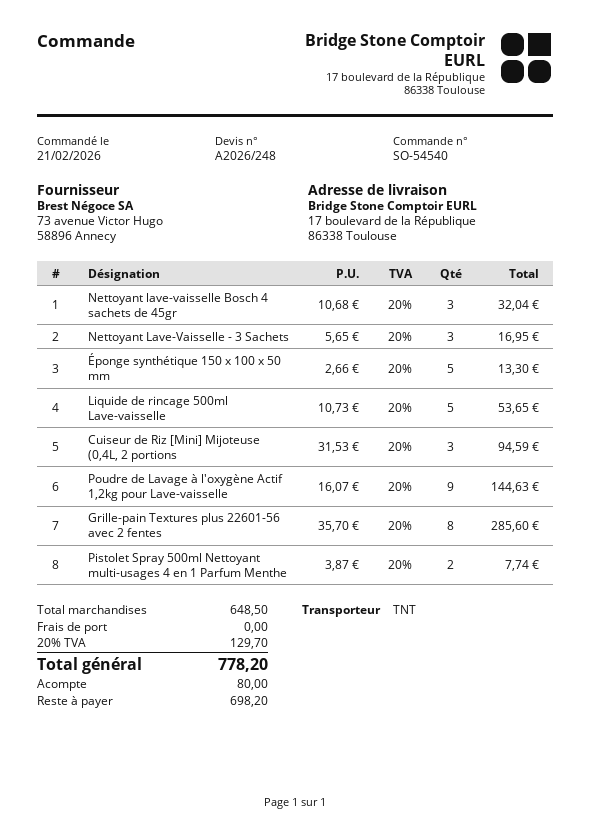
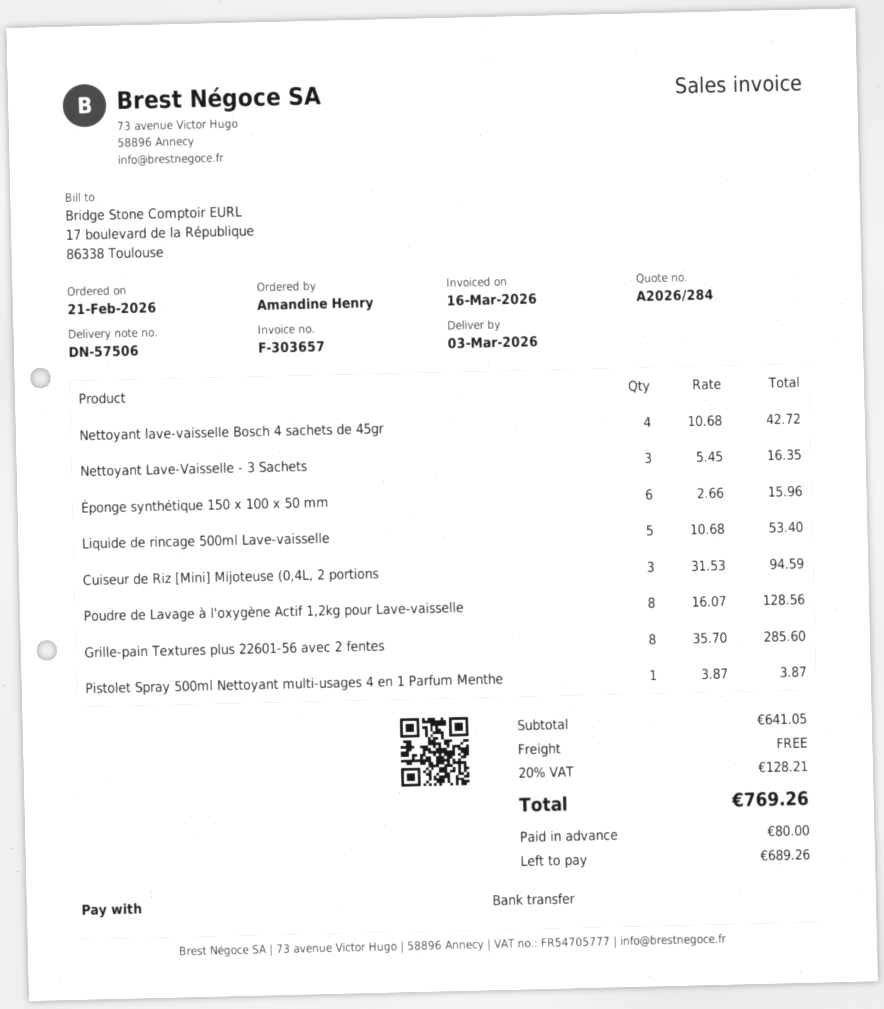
quote number: A2026/248 -> A2026/284
Nettoyant lave-vaisselle Bosch 4 sachets de 45gr: 3 x 10.68 = 32.04 -> 4 x 10.68 = 42.72
Nettoyant Lave-Vaisselle - 3 Sachets: 3 x 5.65 = 16.95 -> 3 x 5.45 = 16.35
Éponge synthétique 150 x 100 x 50 mm: 5 x 2.66 = 13.30 -> 6 x 2.66 = 15.96
Liquide de rincage 500ml Lave-vaisselle: 5 x 10.73 = 53.65 -> 5 x 10.68 = 53.40
Poudre de Lavage à l'oxygène Actif 1,2kg pour Lave-vaisselle: 9 x 16.07 = 144.63 -> 8 x 16.07 = 128.56
Pistolet Spray 500ml Nettoyant multi-usages 4 en 1 Parfum Menthe: 2 x 3.87 = 7.74 -> 1 x 3.87 = 3.87
subtotal: 648.50 -> 641.05
tax: 20% = 129.70 -> 20% = 128.21
total: 778.20 -> 769.26
balance: 698.20 -> 689.26

